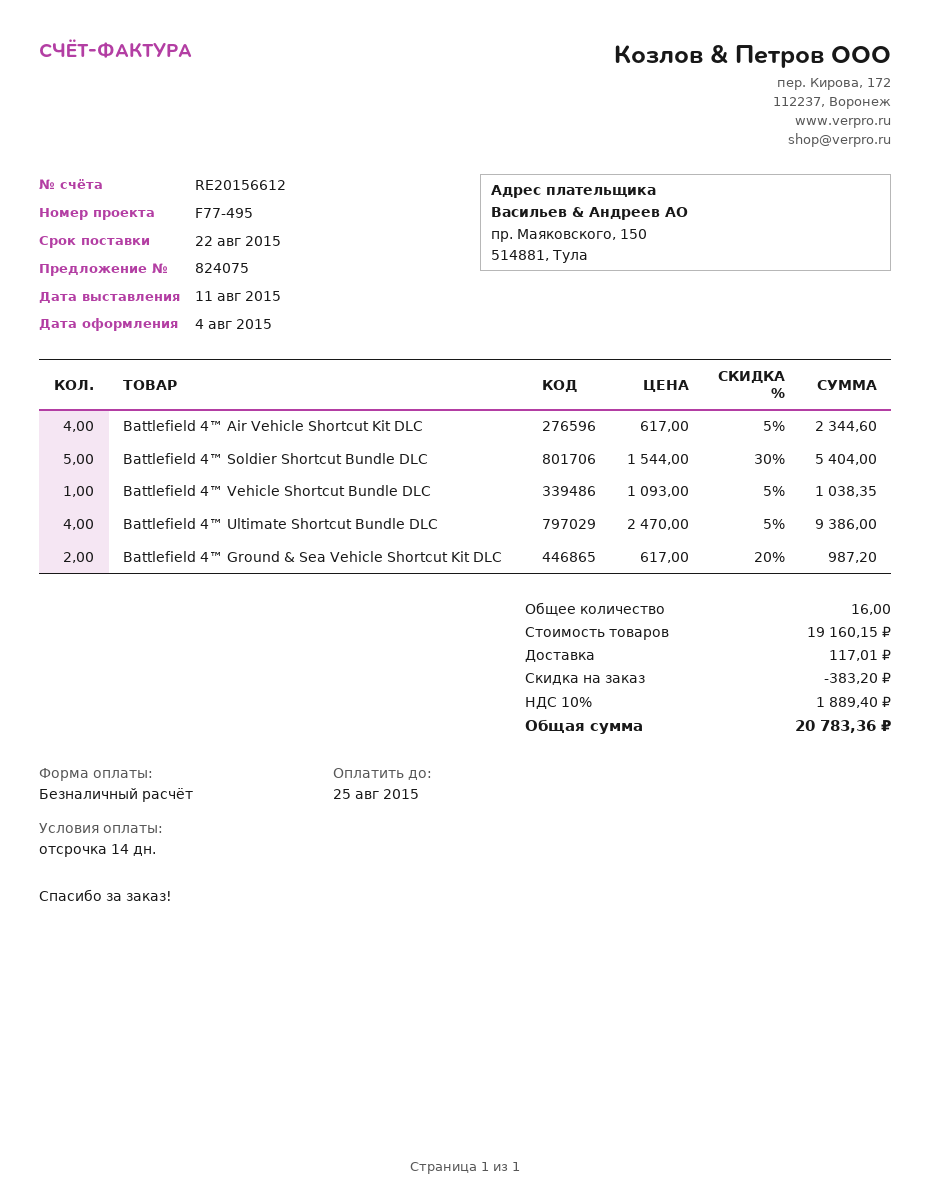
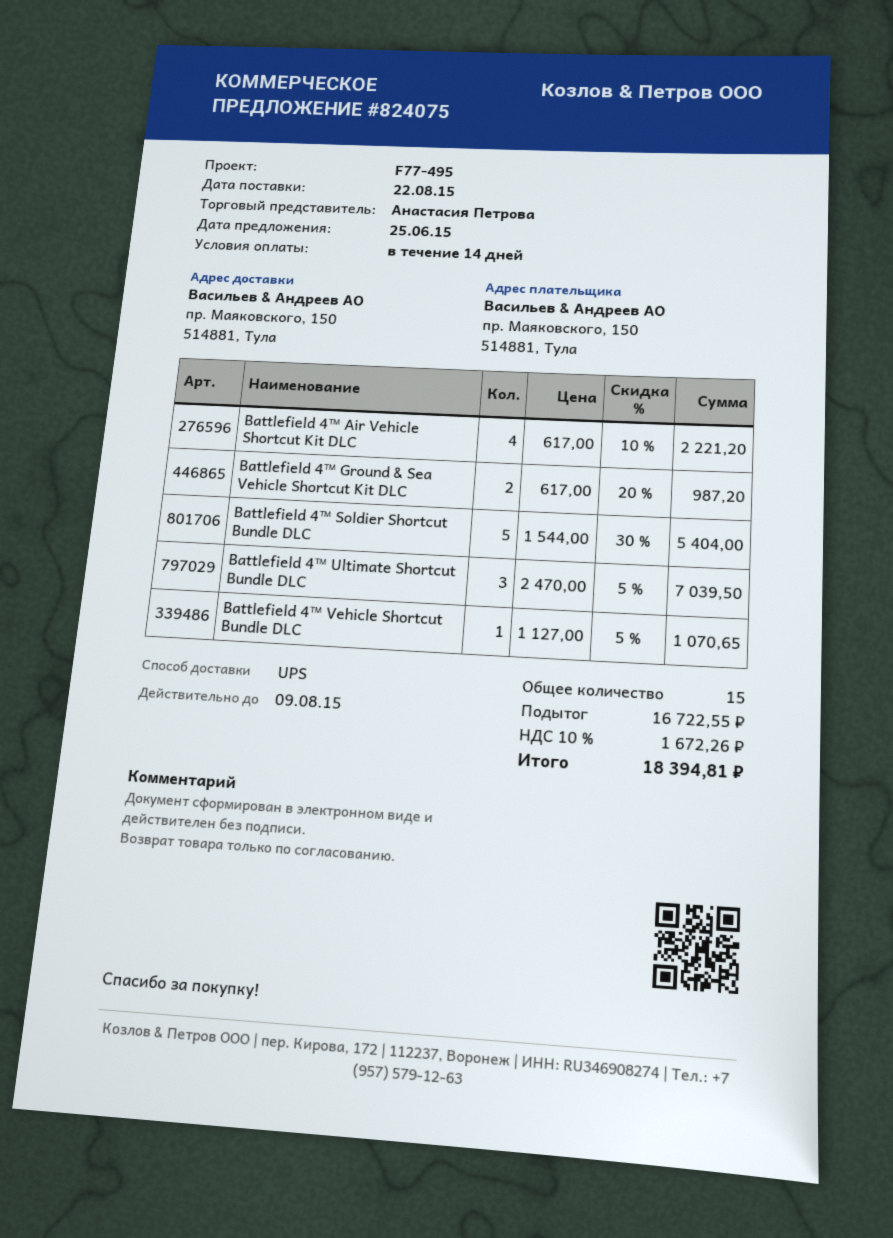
Battlefield 4™ Air Vehicle Shortcut Kit DLC: 4 x 617.00 - 5% = 2344.60 -> 4 x 617.00 - 10% = 2221.20
Battlefield 4™ Vehicle Shortcut Bundle DLC: 1 x 1093.00 - 5% = 1038.35 -> 1 x 1127.00 - 5% = 1070.65
Battlefield 4™ Ultimate Shortcut Bundle DLC: 4 x 2470.00 - 5% = 9386.00 -> 3 x 2470.00 - 5% = 7039.50
total quantity: 16 -> 15
subtotal: 19160.15 -> 16722.55
discount: 383.20 -> none
shipping: 117.01 -> none
tax: 10% = 1889.40 -> 10% = 1672.26
total: 20783.36 -> 18394.81

